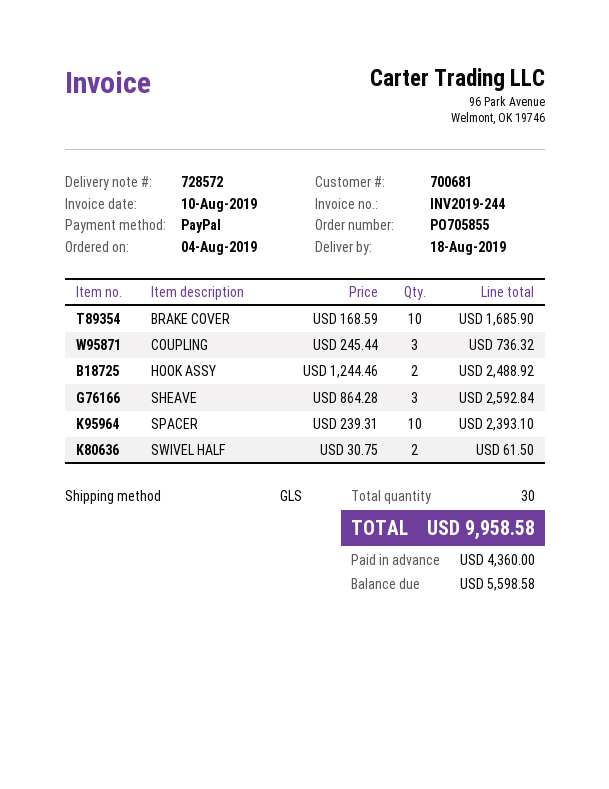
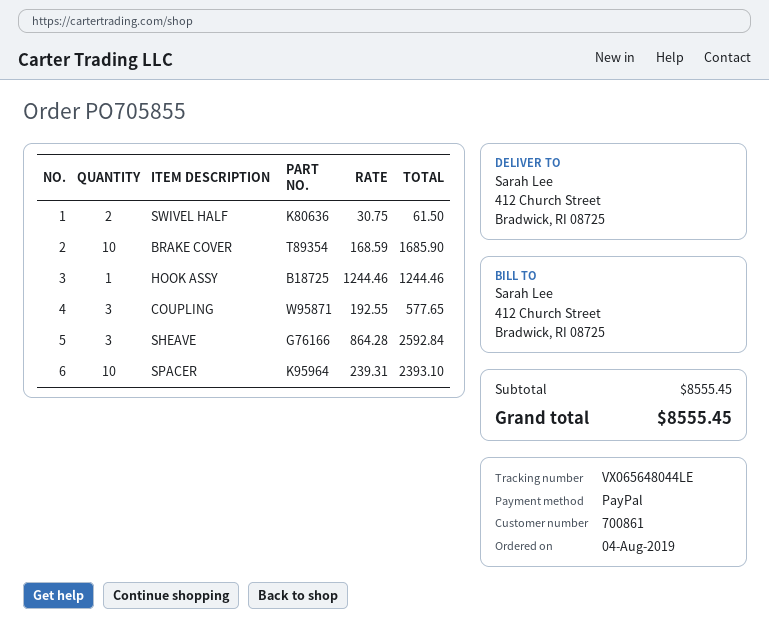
customer number: 700681 -> 700861
COUPLING: 3 x 245.44 = 736.32 -> 3 x 192.55 = 577.65
HOOK ASSY: 2 x 1244.46 = 2488.92 -> 1 x 1244.46 = 1244.46
total: 9958.58 -> 8555.45

